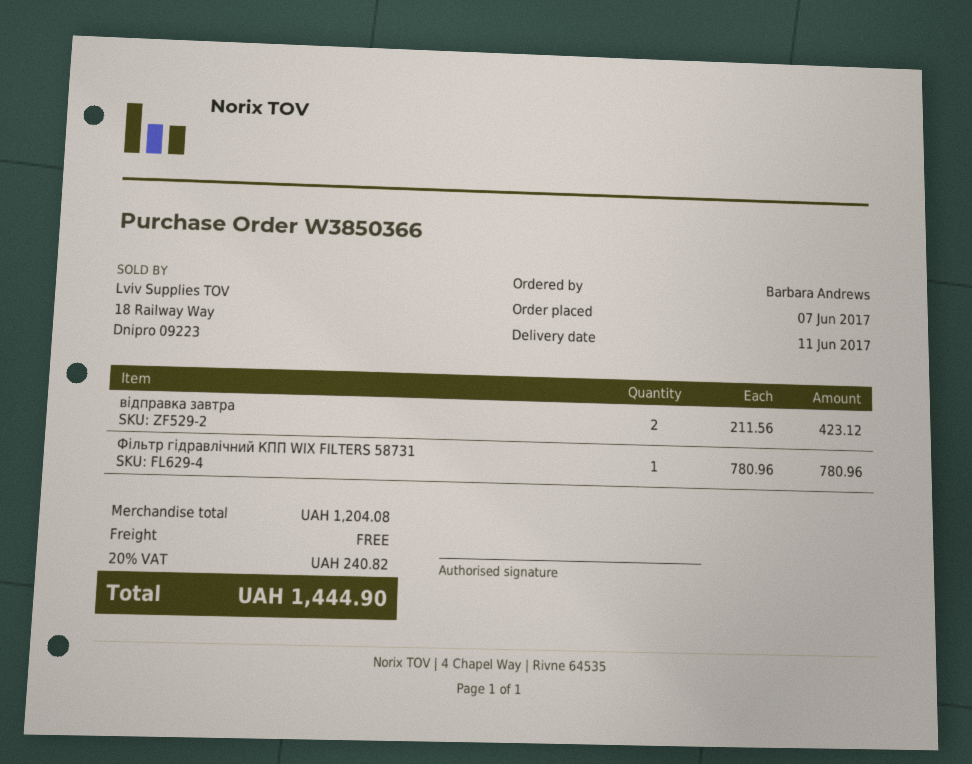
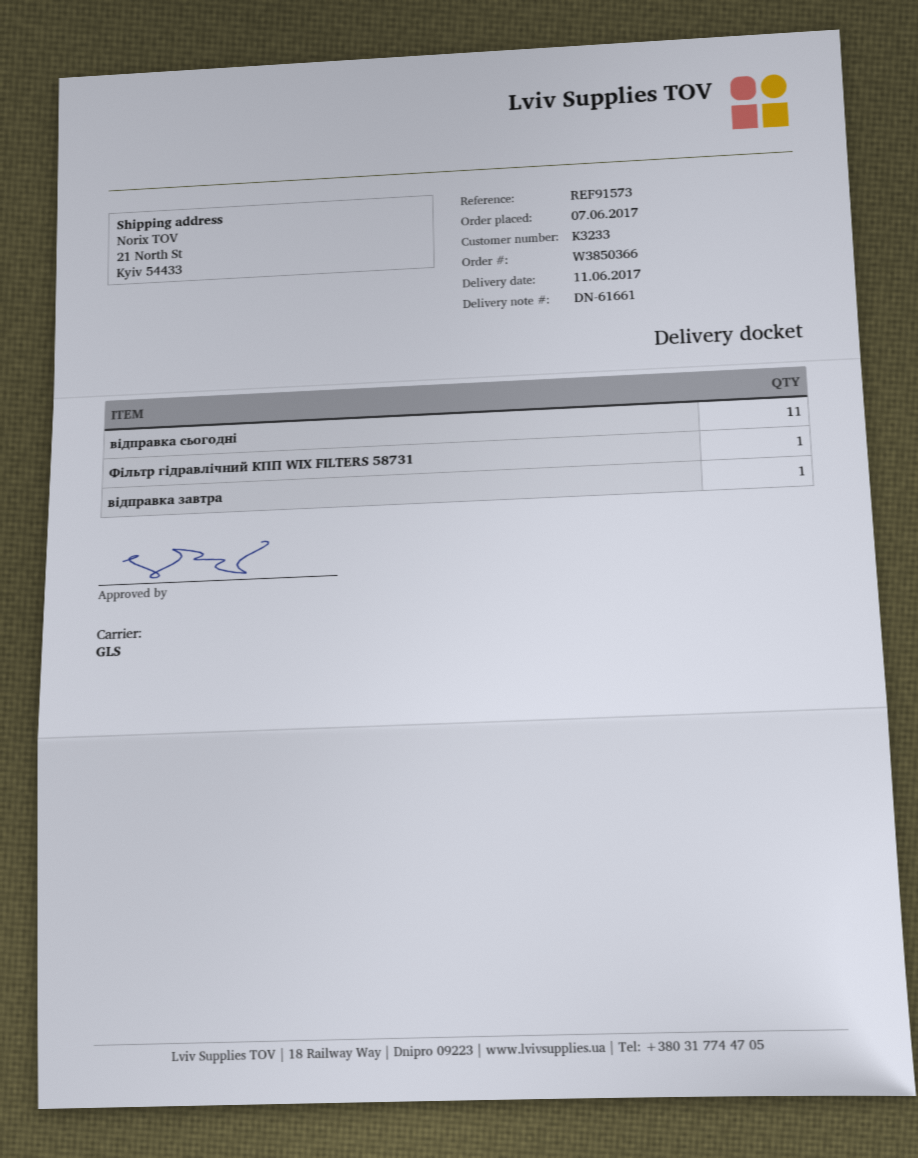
відправка завтра: 2 -> 1
відправка сьогодні: none -> 11

